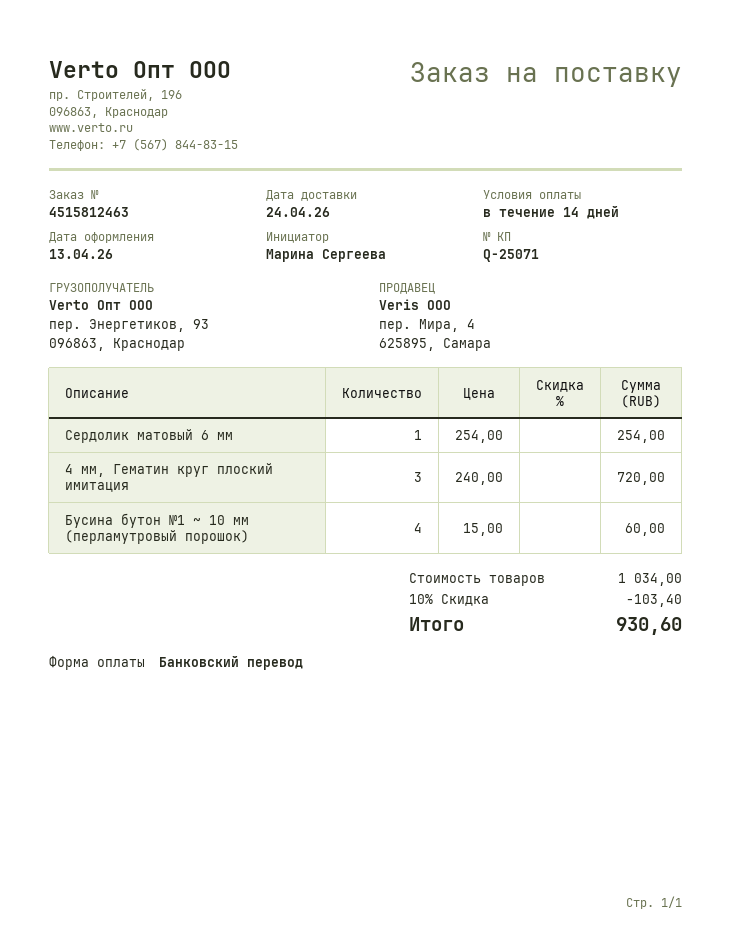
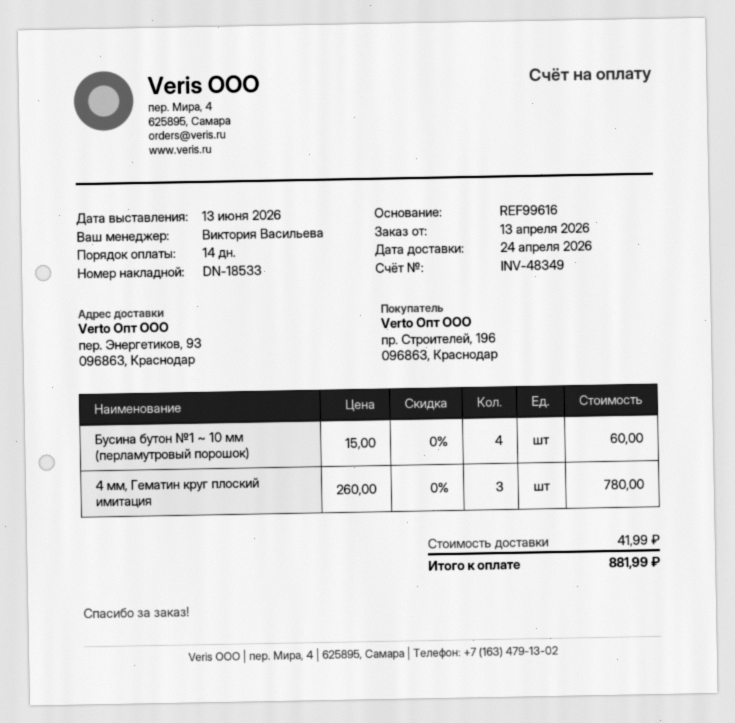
Сердолик матовый 6 мм: 1 x 254.00 = 254.00 -> none
4 мм, Гематин круг плоский имитация: 3 x 240.00 = 720.00 -> 3 x 260.00 = 780.00
discount: 10% = 103.40 -> none
shipping: none -> 41.99
total: 930.60 -> 881.99

